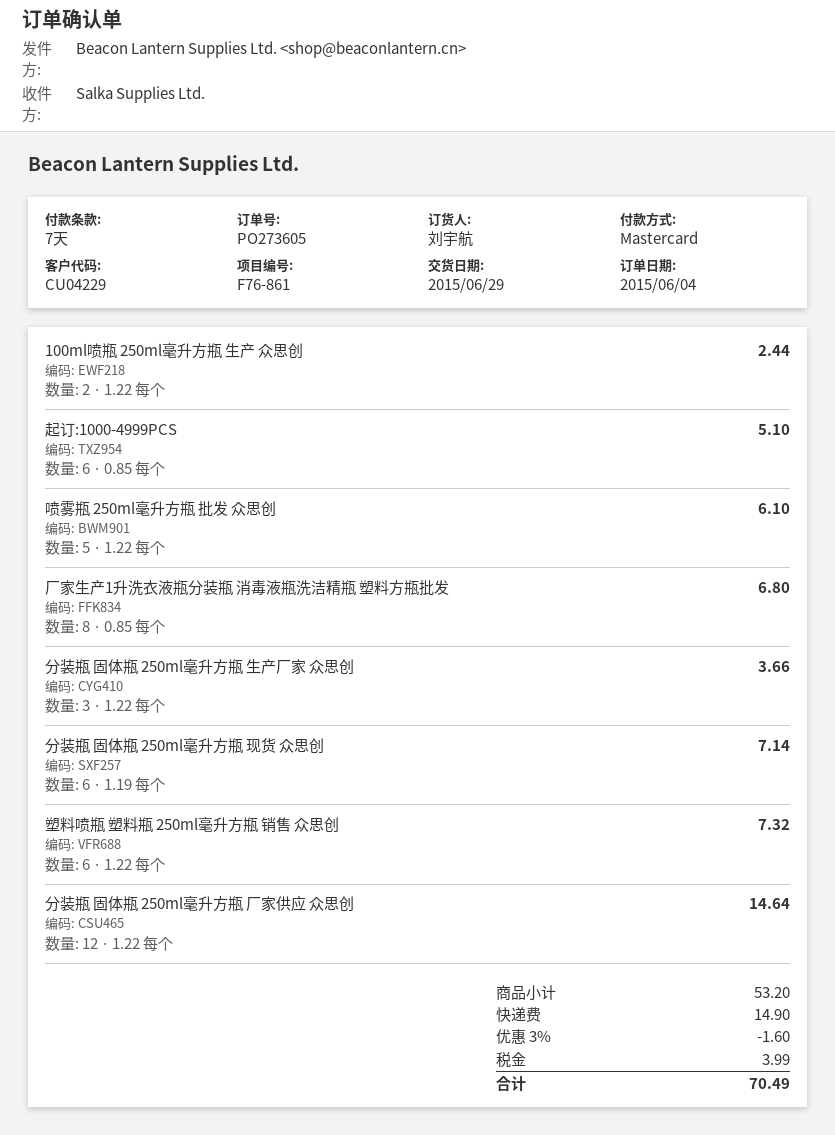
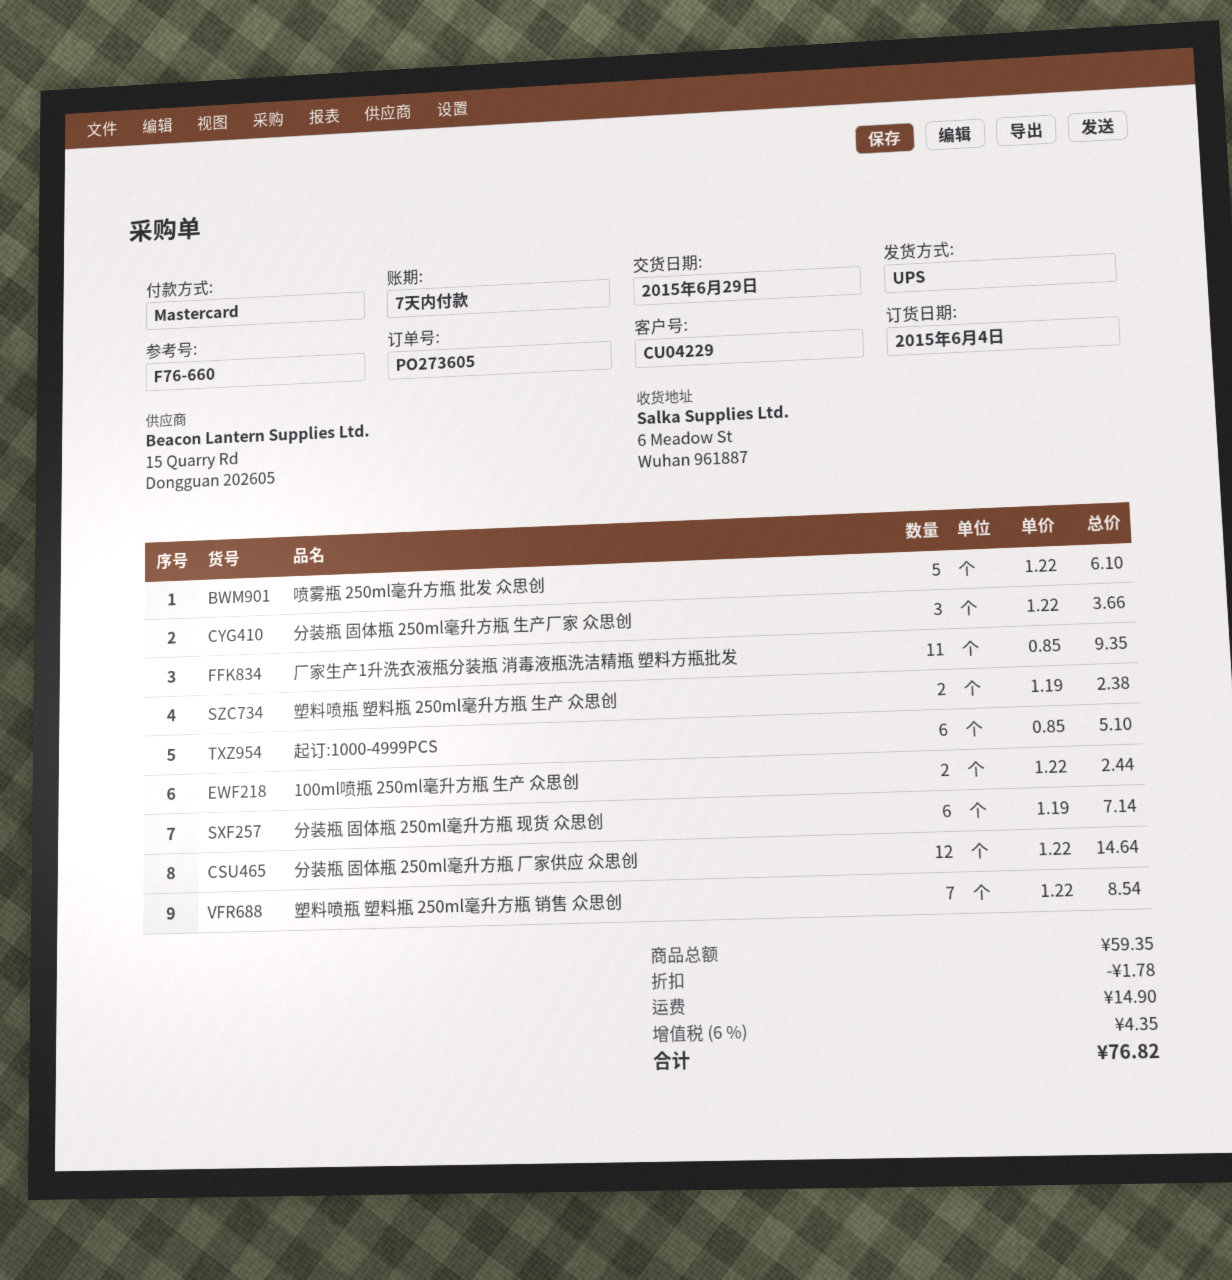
reference: F76-861 -> F76-660
厂家生产1升洗衣液瓶分装瓶 消毒液瓶洗洁精瓶 塑料方瓶批发: 8 x 0.85 = 6.80 -> 11 x 0.85 = 9.35
塑料喷瓶 塑料瓶 250ml毫升方瓶 销售 众思创: 6 x 1.22 = 7.32 -> 7 x 1.22 = 8.54
塑料喷瓶 塑料瓶 250ml毫升方瓶 生产 众思创: none -> 2 x 1.19 = 2.38
subtotal: 53.20 -> 59.35
discount: 1.60 -> 1.78
tax: 3.99 -> 4.35
total: 70.49 -> 76.82

